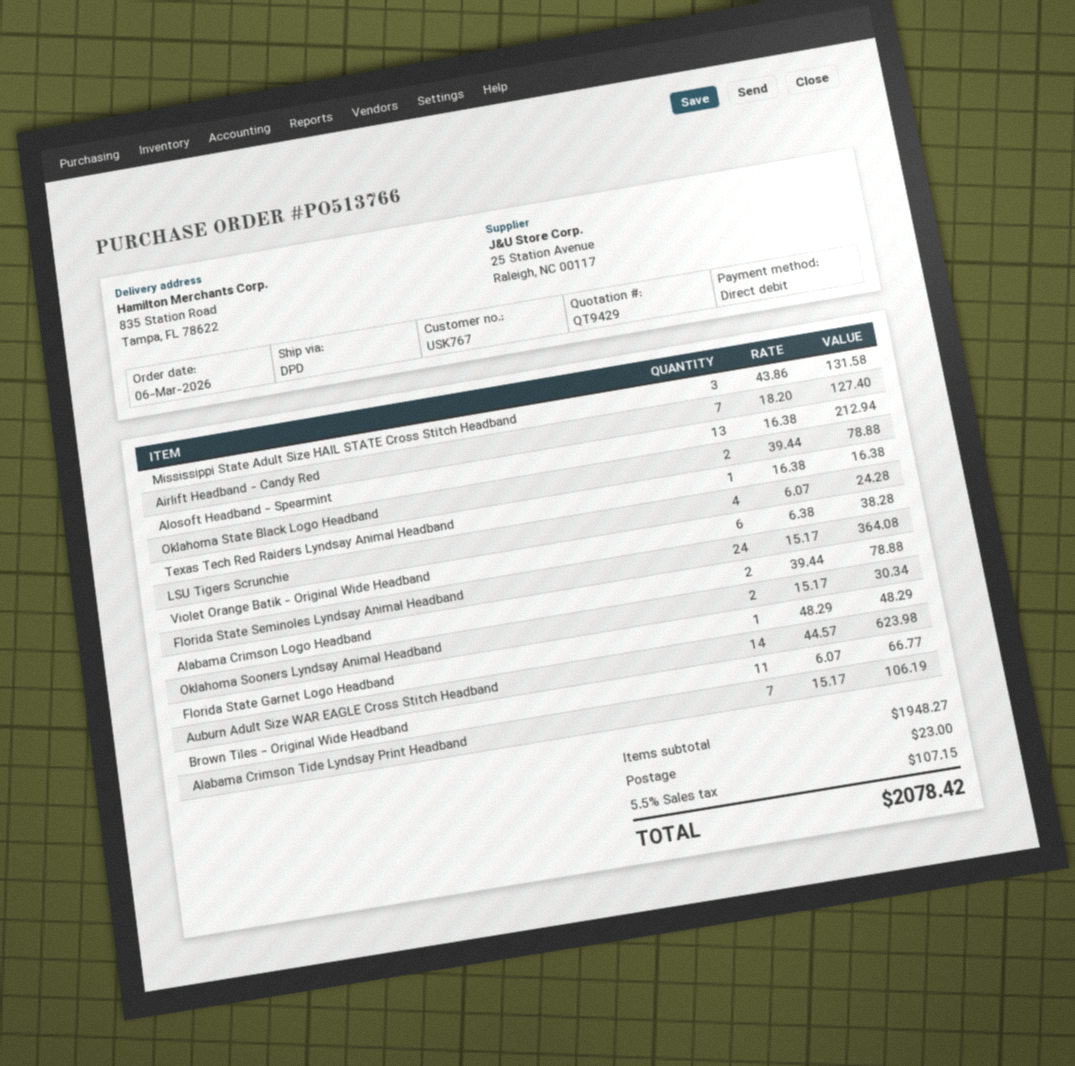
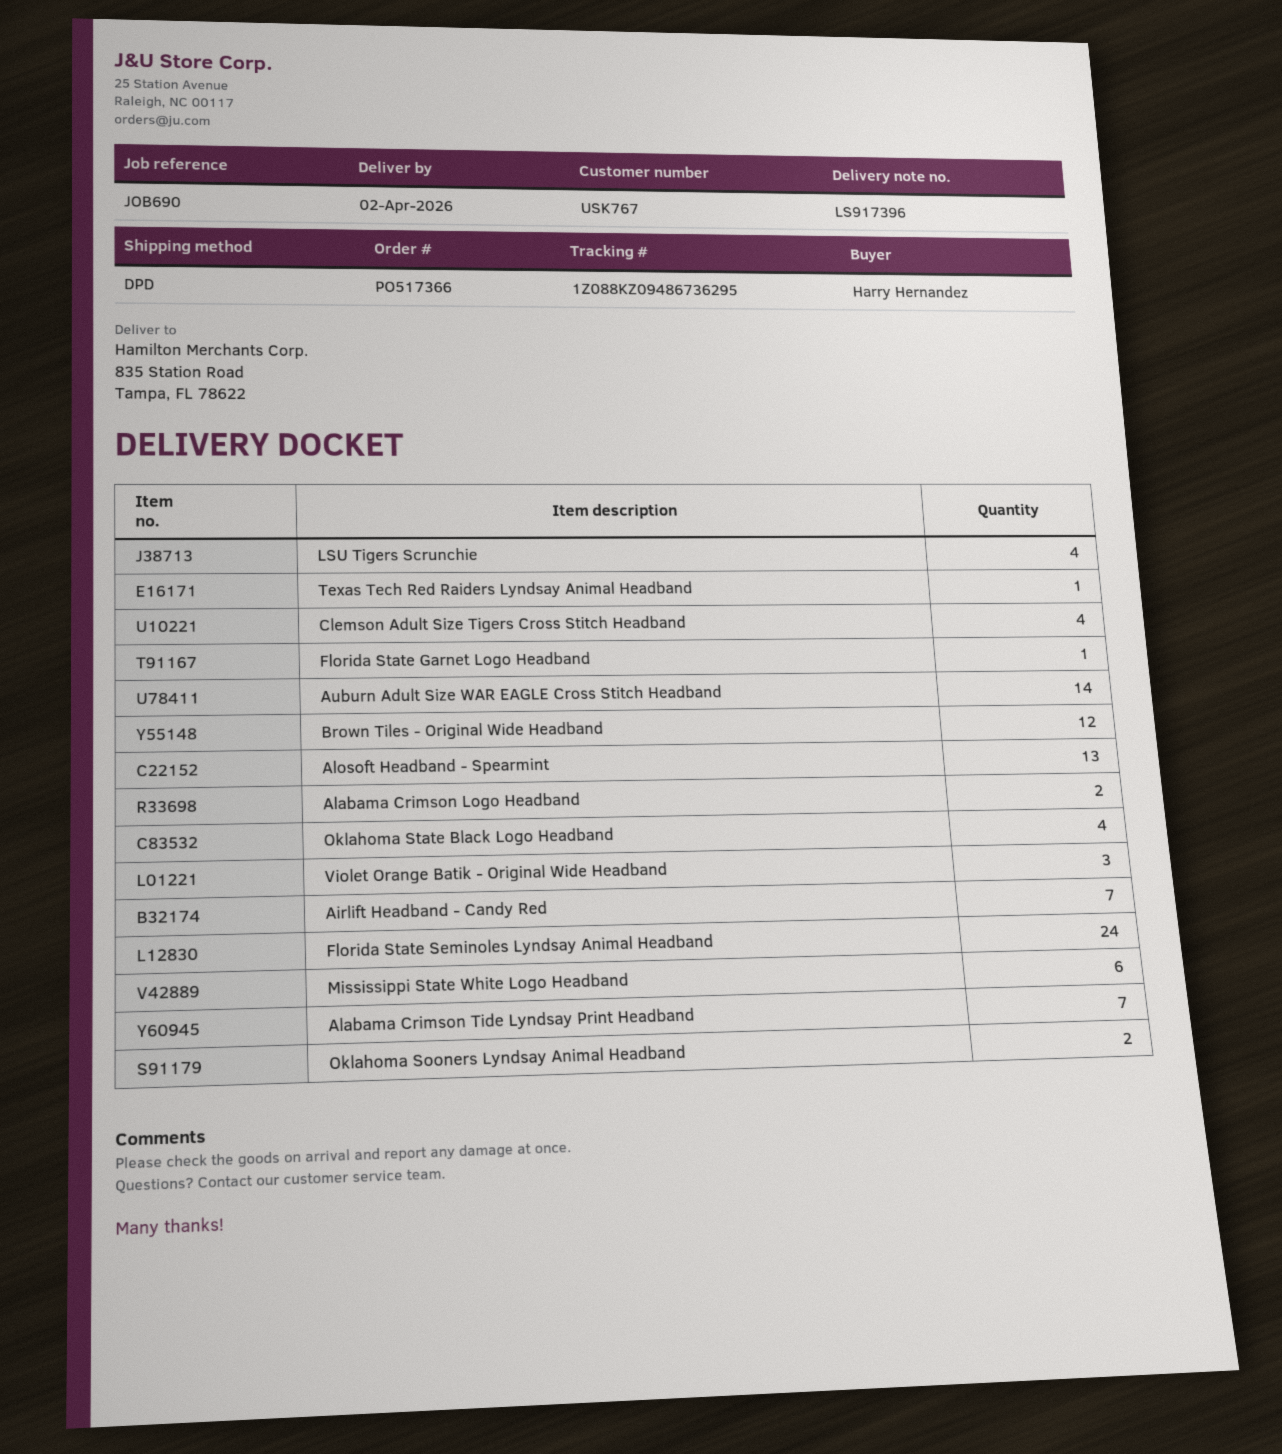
order number: PO513766 -> PO517366
Mississippi State Adult Size HAIL STATE Cross Stitch Headband: 3 -> none
Oklahoma State Black Logo Headband: 2 -> 4
Violet Orange Batik - Original Wide Headband: 6 -> 3
Brown Tiles - Original Wide Headband: 11 -> 12
Clemson Adult Size Tigers Cross Stitch Headband: none -> 4
Mississippi State White Logo Headband: none -> 6

